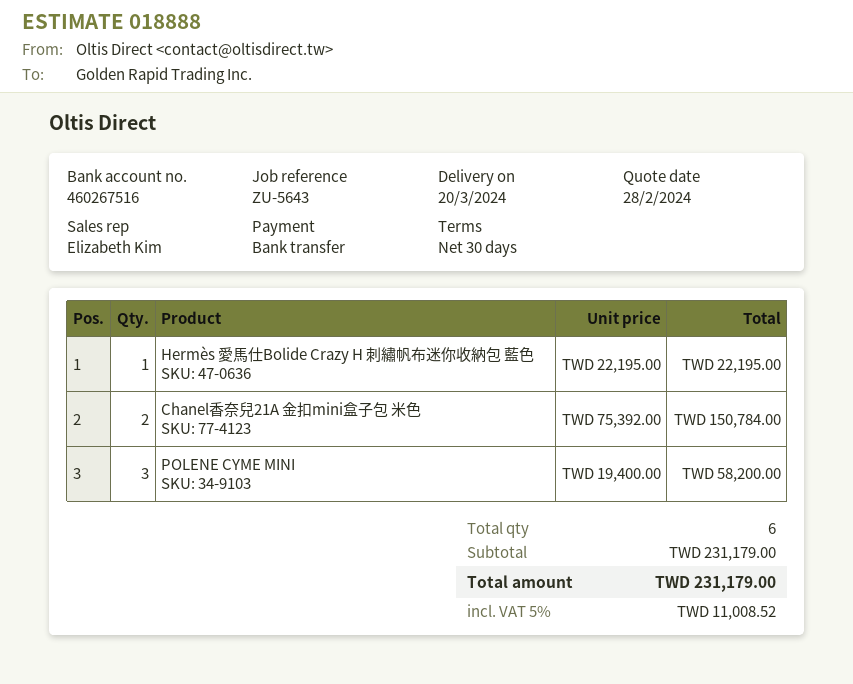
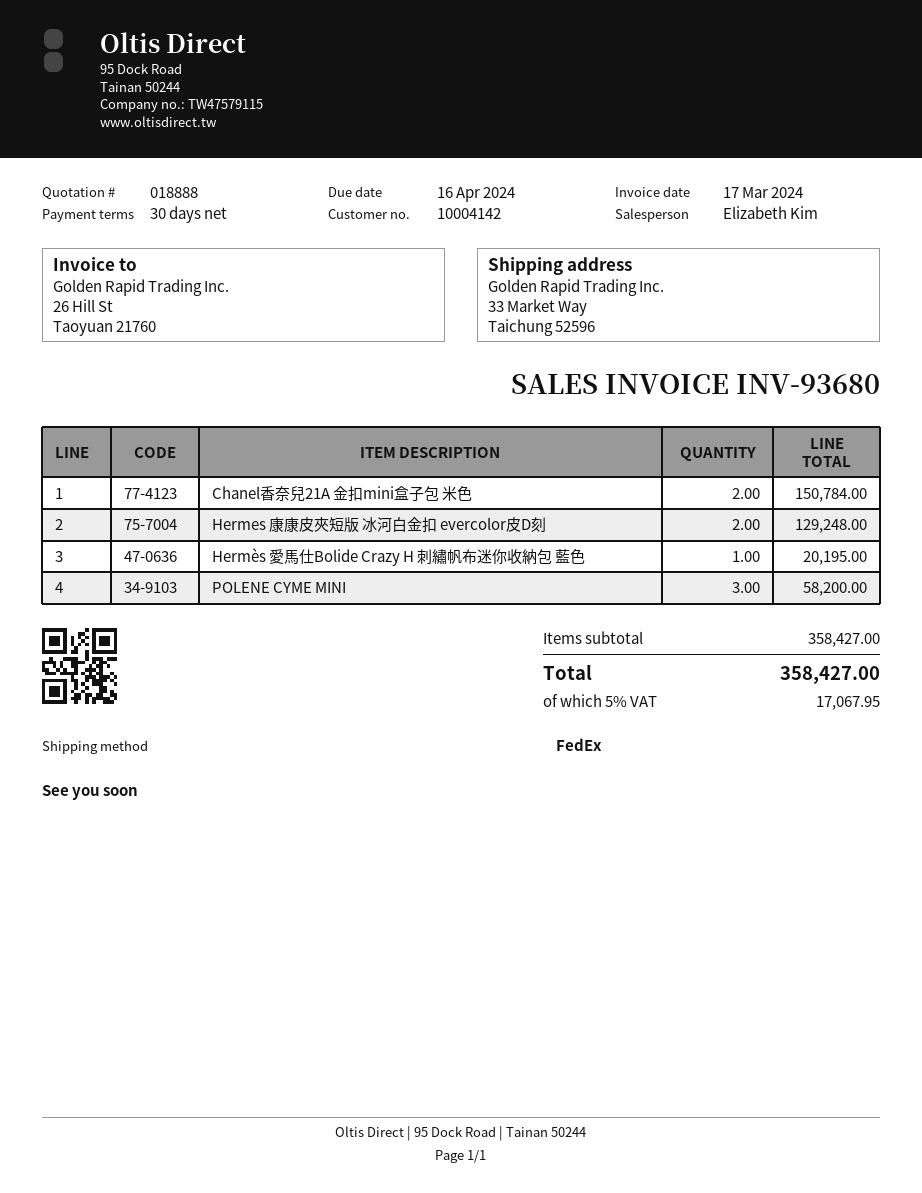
Hermès 愛馬仕Bolide Crazy H 刺繡帆布迷你收納包 藍色: 1 for 22195.00 -> 1 for 20195.00
Hermes 康康皮夾短版 冰河白金扣 evercolor皮D刻: none -> 2 for 129248.00
subtotal: 231179.00 -> 358427.00
tax: 5% = 11008.52 -> 5% = 17067.95
total: 231179.00 -> 358427.00

